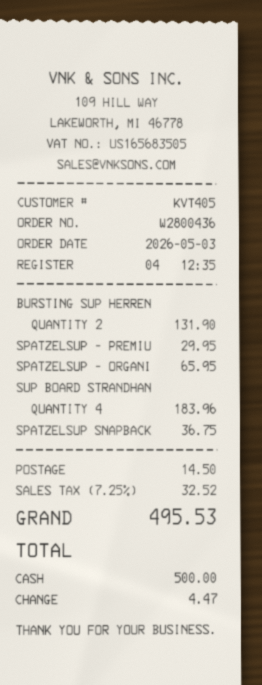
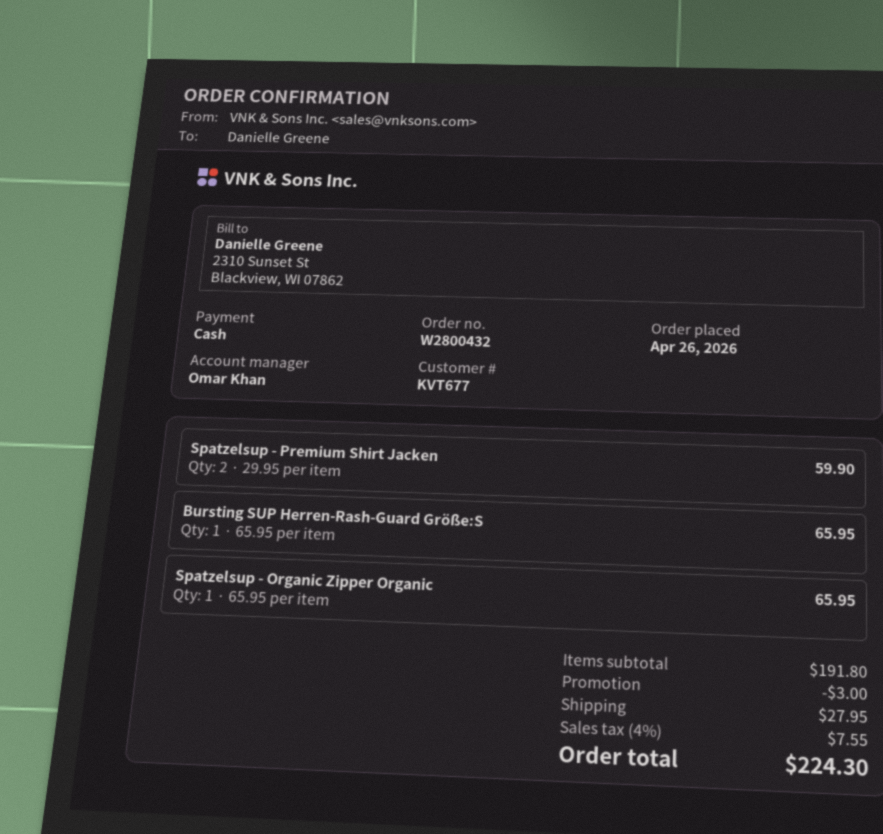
order number: W2800436 -> W2800432
order date: 2026-05-03 -> 2026-04-26
customer number: KVT405 -> KVT677
BURSTING SUP HERREN: 2 for 131.90 -> 1 for 65.95
SPATZELSUP - PREMIU: 1 for 29.95 -> 2 for 59.90
SUP BOARD STRANDHAN: 4 for 183.96 -> none
SPATZELSUP SNAPBACK: 1 for 36.75 -> none
discount: none -> 3.00
shipping: 14.50 -> 27.95
tax: 7.25% = 32.52 -> 4% = 7.55
total: 495.53 -> 224.30

